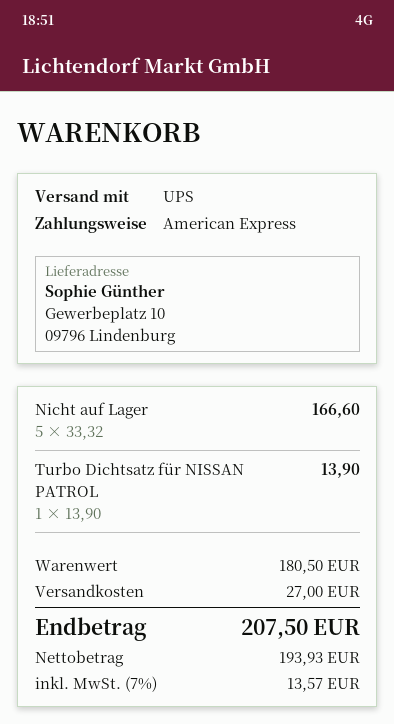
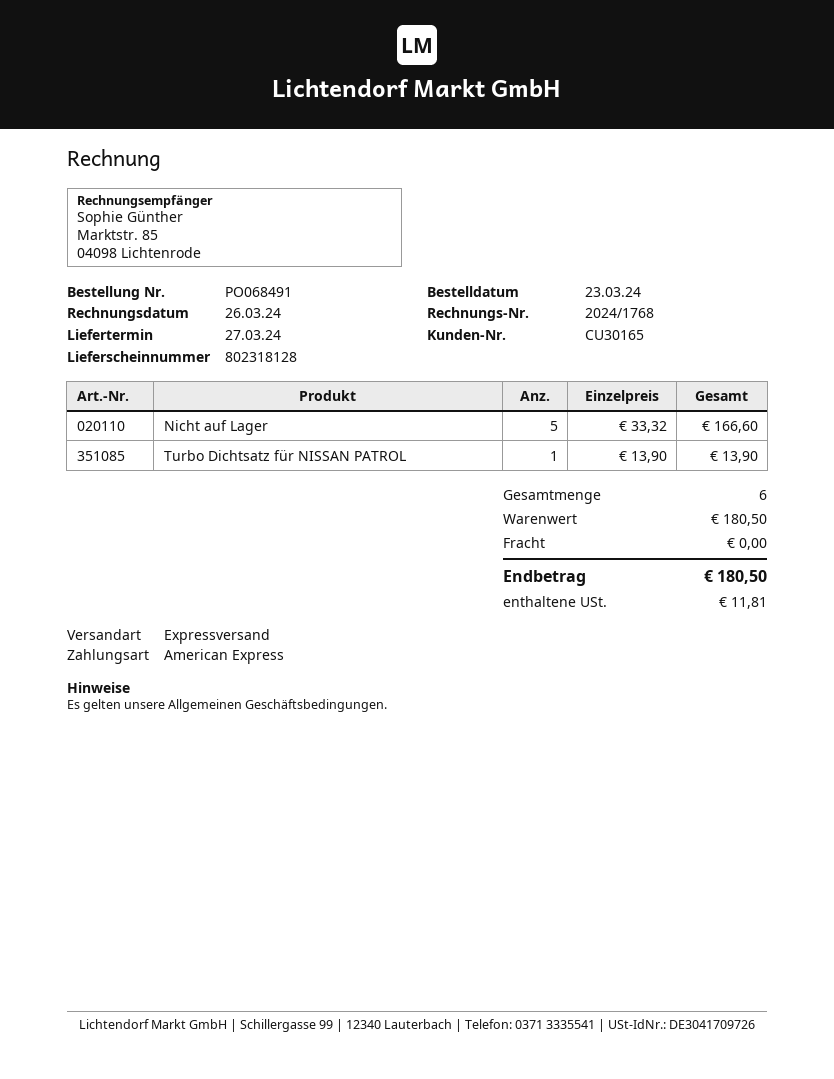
shipping method: UPS -> express
shipping: 27.00 -> 0.00
tax: 13.57 -> 11.81
total: 207.50 -> 180.50

